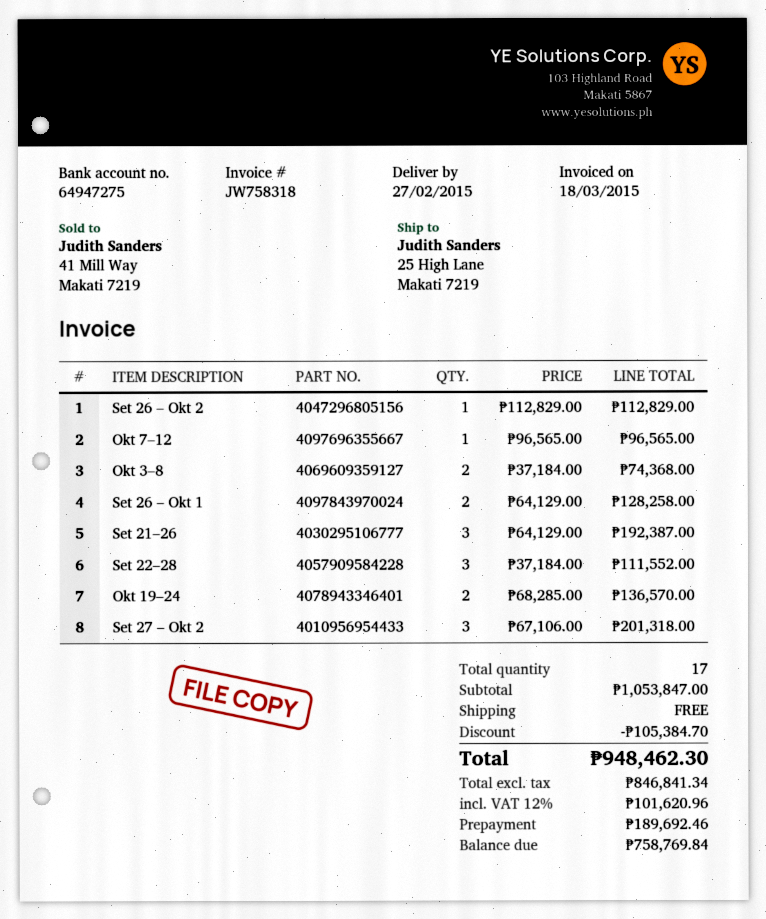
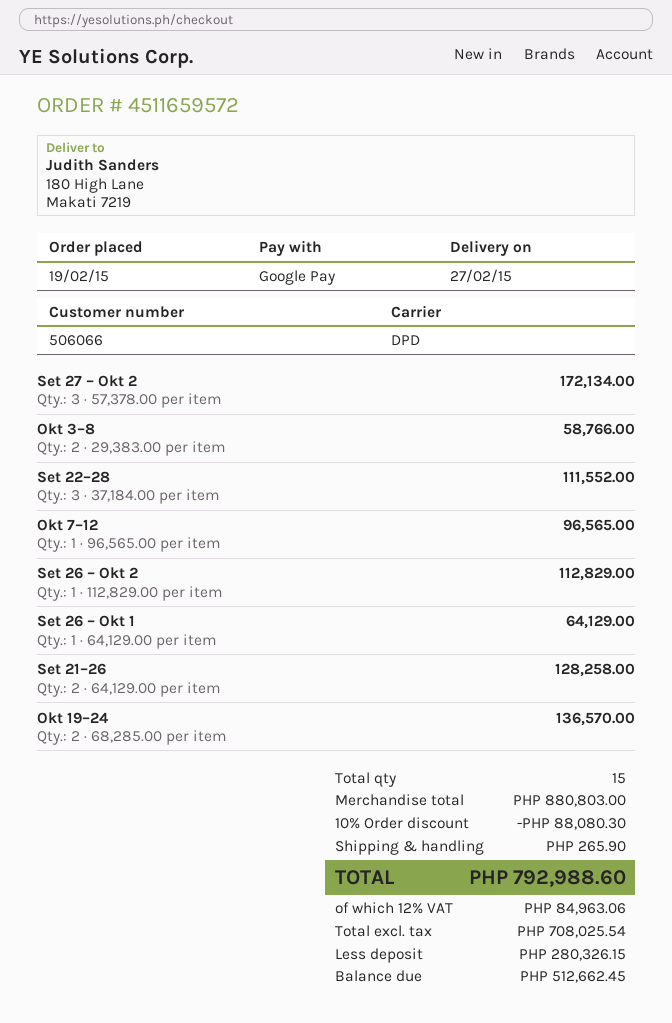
ship to: 25 High Lane, Makati 7219 -> 180 High Lane, Makati 7219
Okt 3–8: 2 x 37184.00 = 74368.00 -> 2 x 29383.00 = 58766.00
Set 26 – Okt 1: 2 x 64129.00 = 128258.00 -> 1 x 64129.00 = 64129.00
Set 21–26: 3 x 64129.00 = 192387.00 -> 2 x 64129.00 = 128258.00
Set 27 – Okt 2: 3 x 67106.00 = 201318.00 -> 3 x 57378.00 = 172134.00
total quantity: 17 -> 15
subtotal: 1053847.00 -> 880803.00
discount: 105384.70 -> 88080.30
shipping: 0.00 -> 265.90
net: 846841.34 -> 708025.54
tax: 12% = 101620.96 -> 12% = 84963.06
total: 948462.30 -> 792988.60
deposit: 189692.46 -> 280326.15
balance: 758769.84 -> 512662.45

